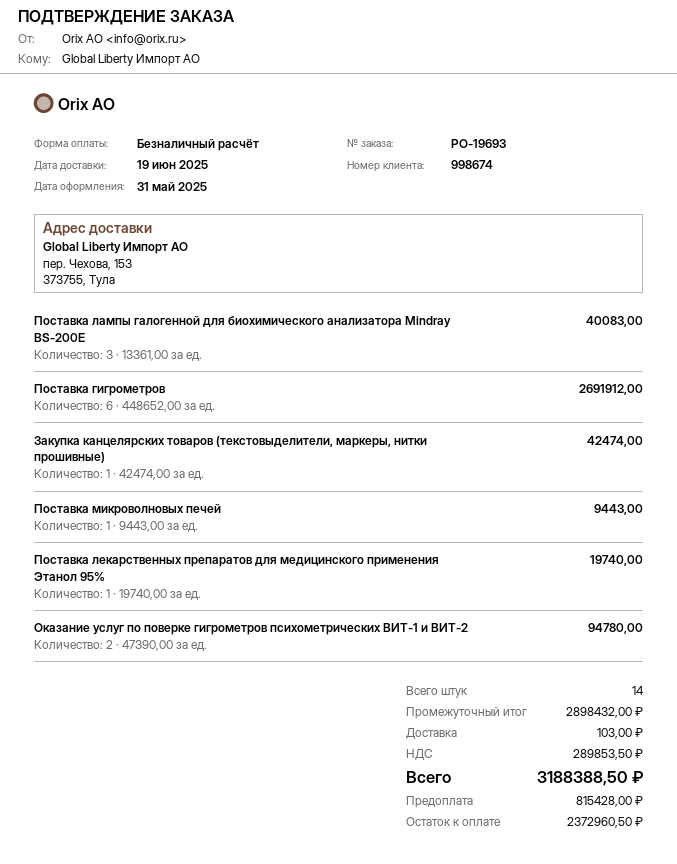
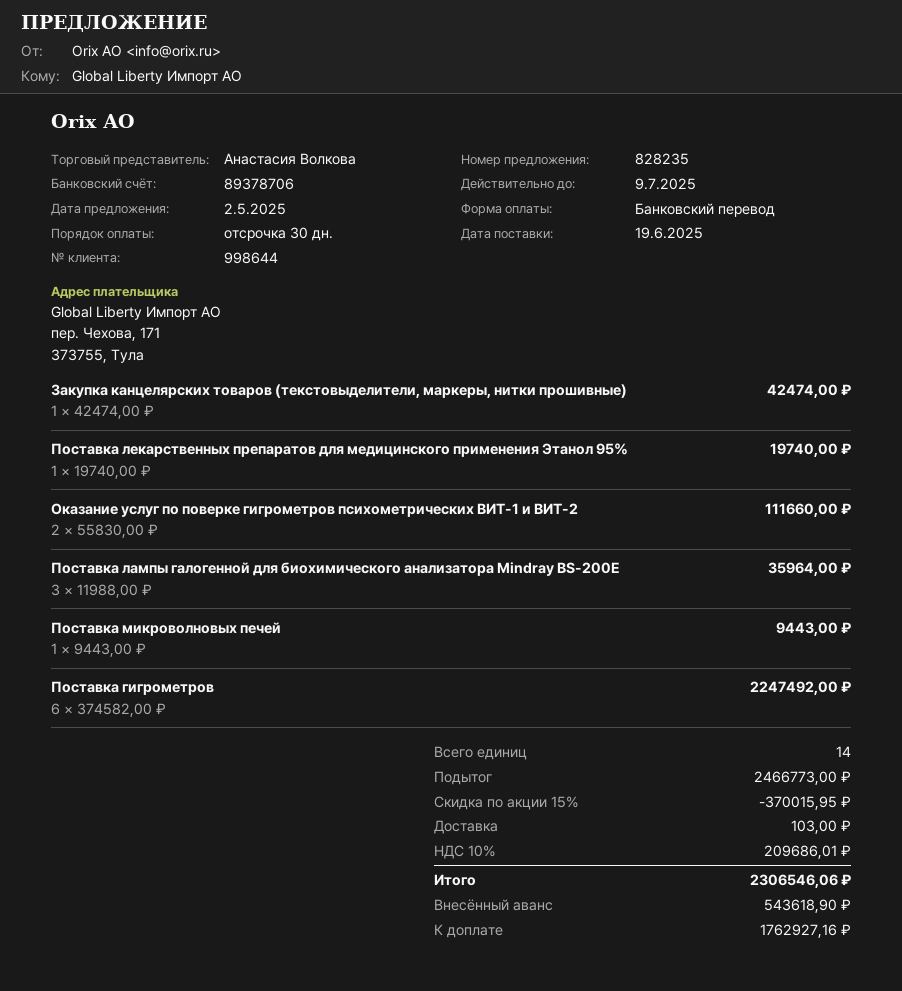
customer number: 998674 -> 998644
Поставка лампы галогенной для биохимического анализатора Mindray BS-200E: 3 x 13361.00 = 40083.00 -> 3 x 11988.00 = 35964.00
Поставка гигрометров: 6 x 448652.00 = 2691912.00 -> 6 x 374582.00 = 2247492.00
Оказание услуг по поверке гигрометров психометрических ВИТ-1 и ВИТ-2: 2 x 47390.00 = 94780.00 -> 2 x 55830.00 = 111660.00
subtotal: 2898432.00 -> 2466773.00
discount: none -> 15% = 370015.95
tax: 289853.50 -> 209686.01
total: 3188388.50 -> 2306546.06
deposit: 815428.00 -> 543618.90
balance: 2372960.50 -> 1762927.16

